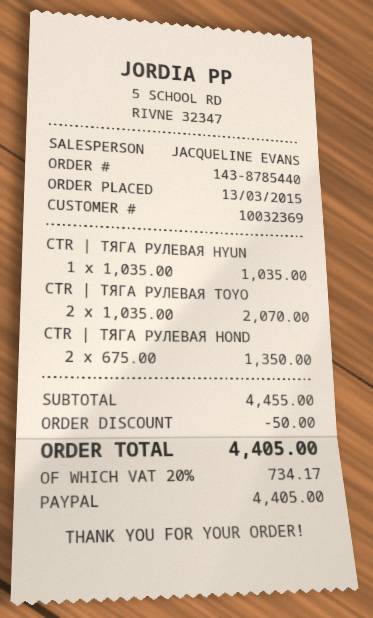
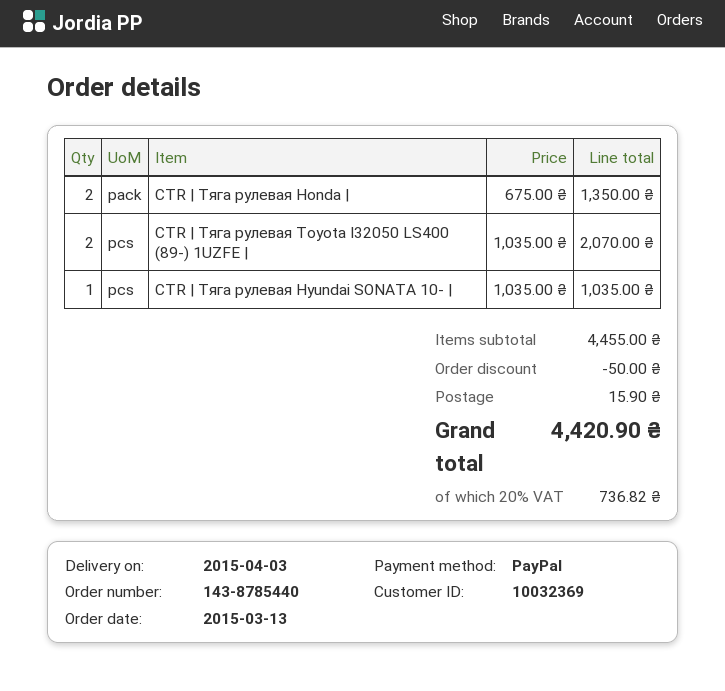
shipping: none -> 15.90
tax: 20% = 734.17 -> 20% = 736.82
total: 4405.00 -> 4420.90

